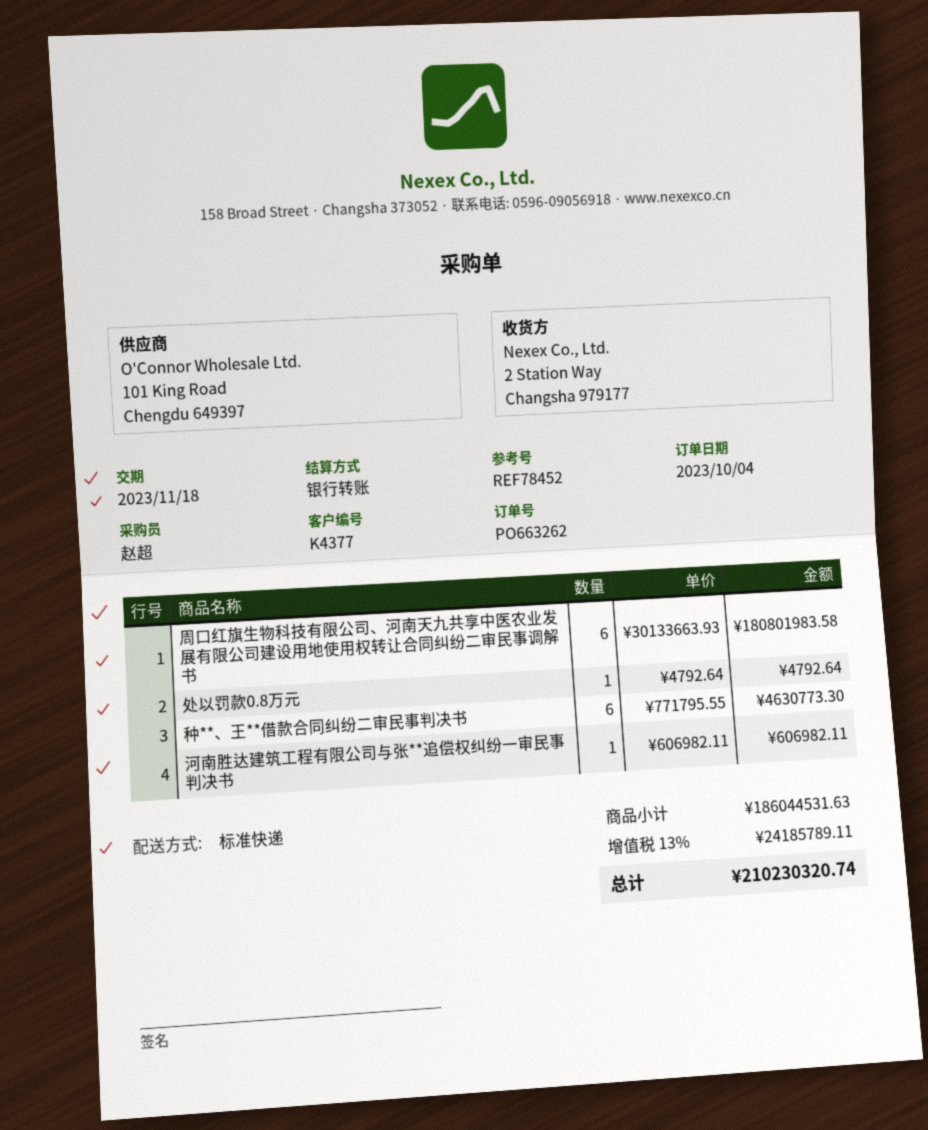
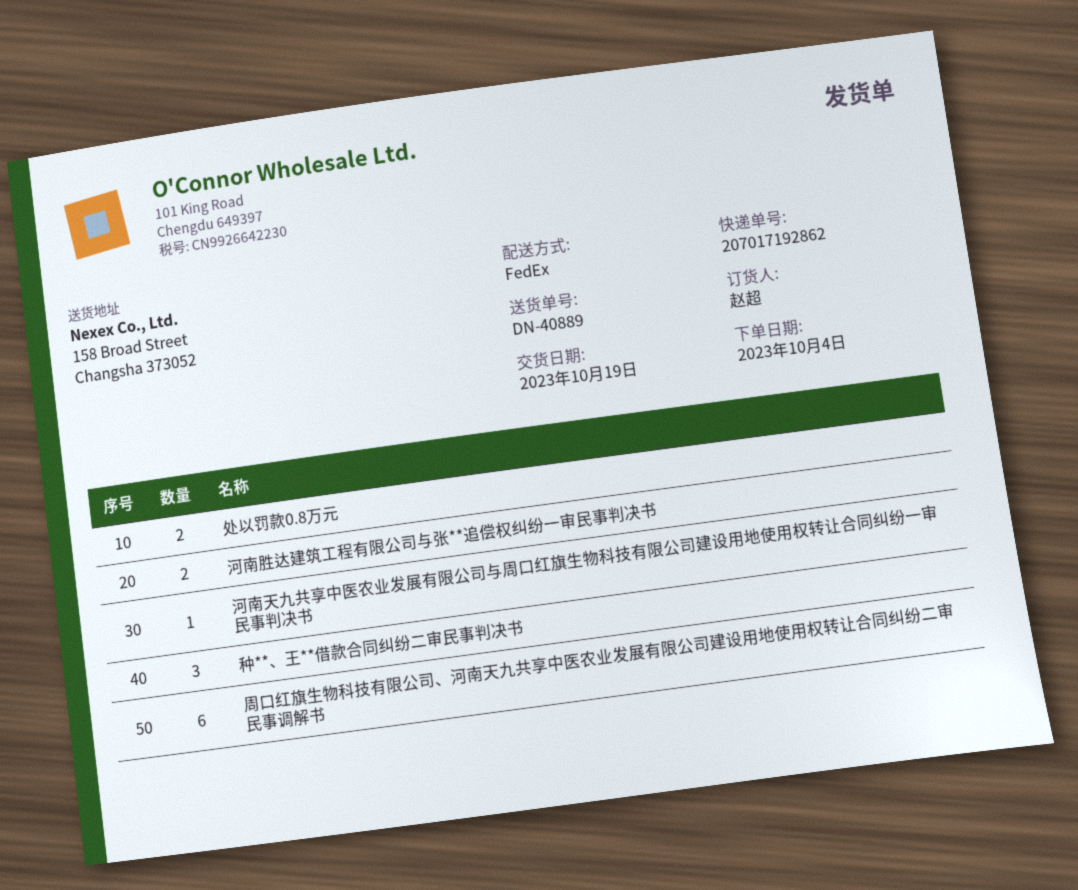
delivery date: 2023-11-18 -> 2023-10-19
shipping method: standard -> FedEx
ship to: 2 Station Way, Changsha 979177 -> 158 Broad Street, Changsha 373052
处以罚款0.8万元: 1 -> 2
种**、王**借款合同纠纷二审民事判决书: 6 -> 3
河南胜达建筑工程有限公司与张**追偿权纠纷一审民事判决书: 1 -> 2
河南天九共享中医农业发展有限公司与周口红旗生物科技有限公司建设用地使用权转让合同纠纷一审民事判决书: none -> 1

